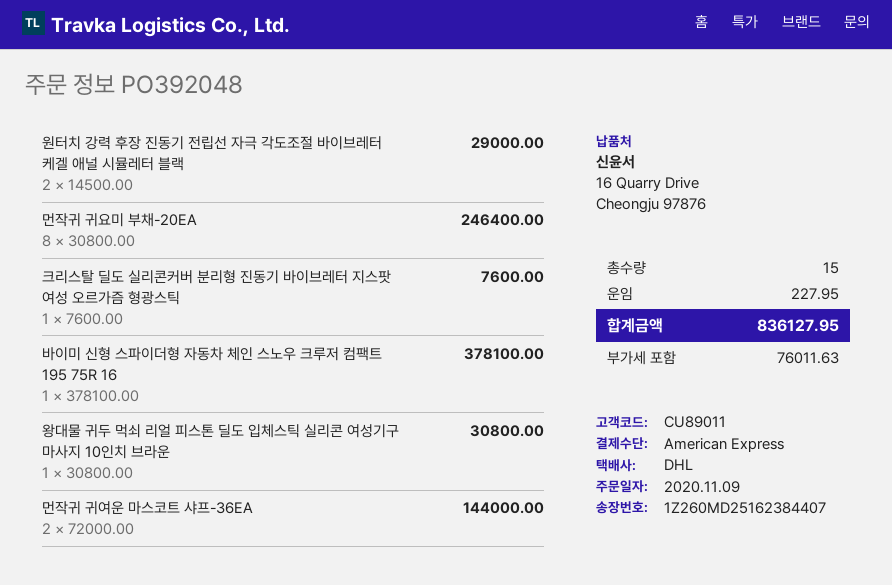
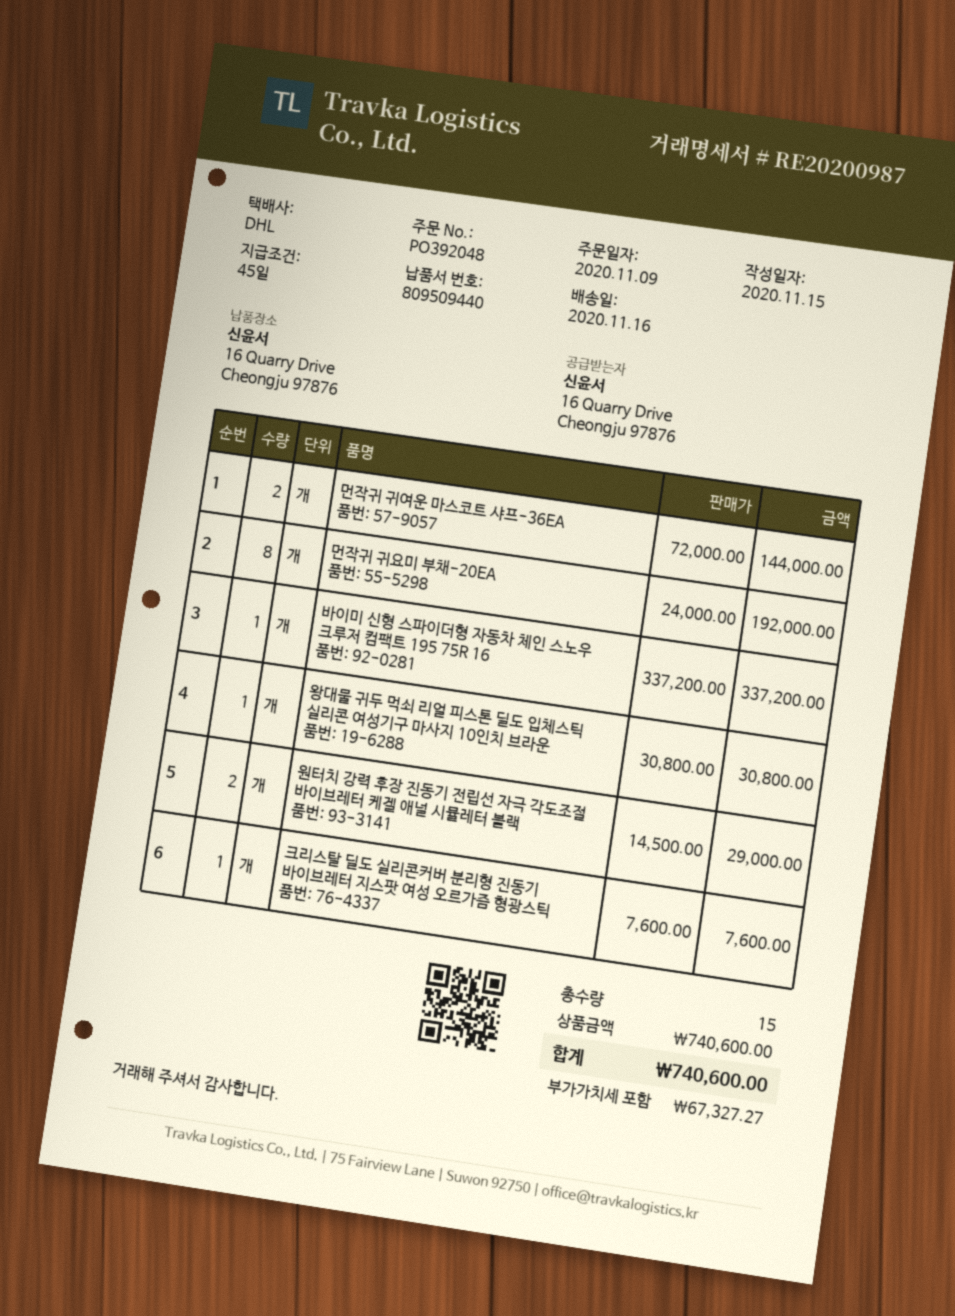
먼작귀 귀요미 부채-20EA: 8 x 30800.00 = 246400.00 -> 8 x 24000.00 = 192000.00
바이미 신형 스파이더형 자동차 체인 스노우 크루저 컴팩트 195 75R 16: 1 x 378100.00 = 378100.00 -> 1 x 337200.00 = 337200.00
shipping: 227.95 -> none
tax: 76011.63 -> 67327.27
total: 836127.95 -> 740600.00

